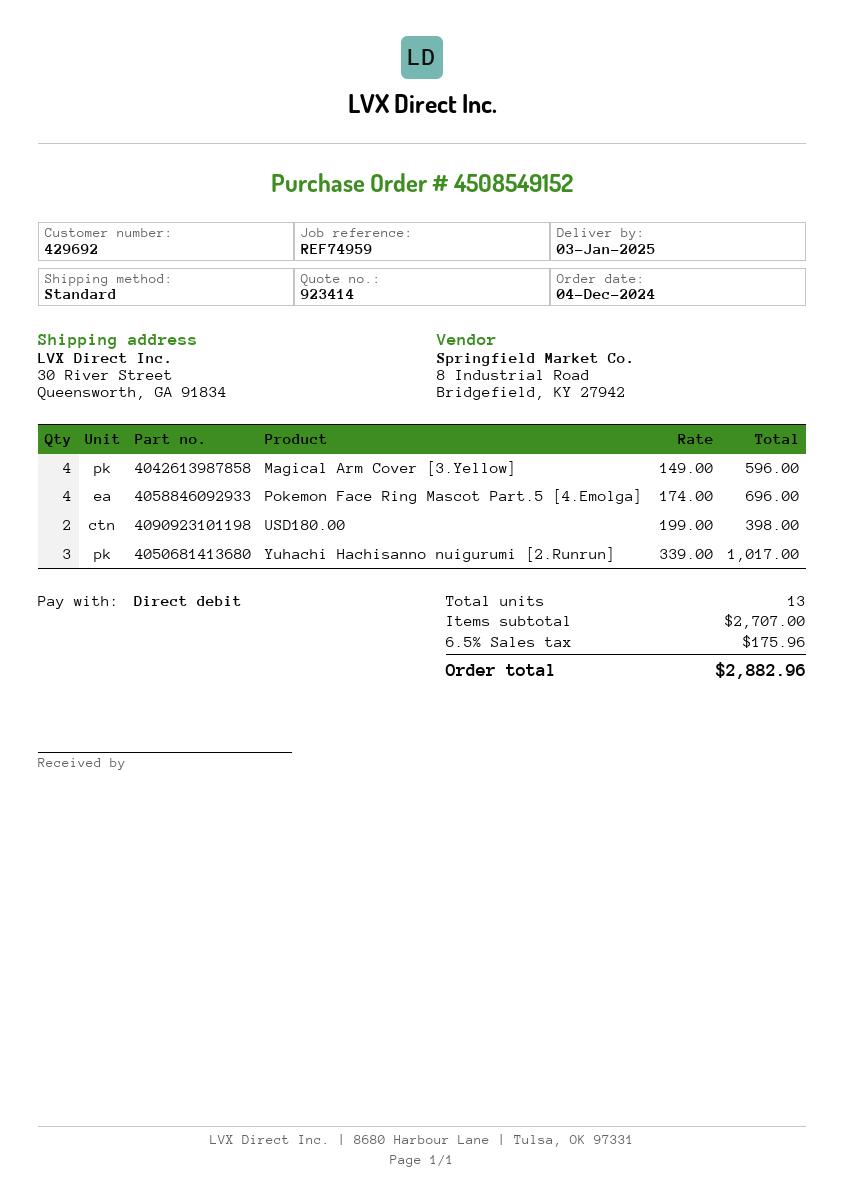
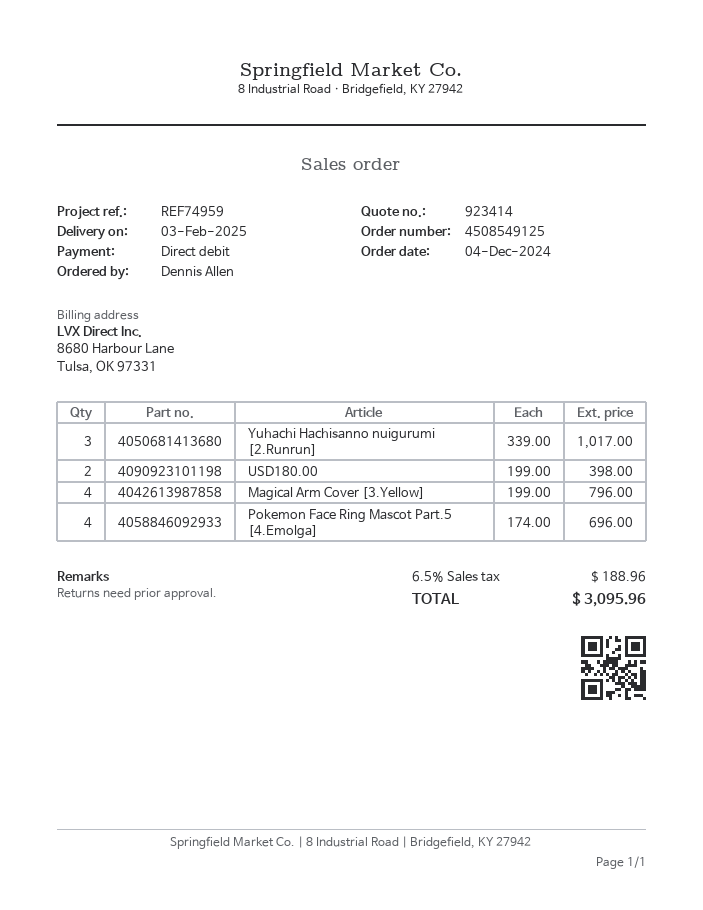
order number: 4508549152 -> 4508549125
delivery date: 2025-01-03 -> 2025-02-03
Magical Arm Cover [3.Yellow]: 4 x 149.00 = 596.00 -> 4 x 199.00 = 796.00
tax: 6.5% = 175.96 -> 6.5% = 188.96
total: 2882.96 -> 3095.96

